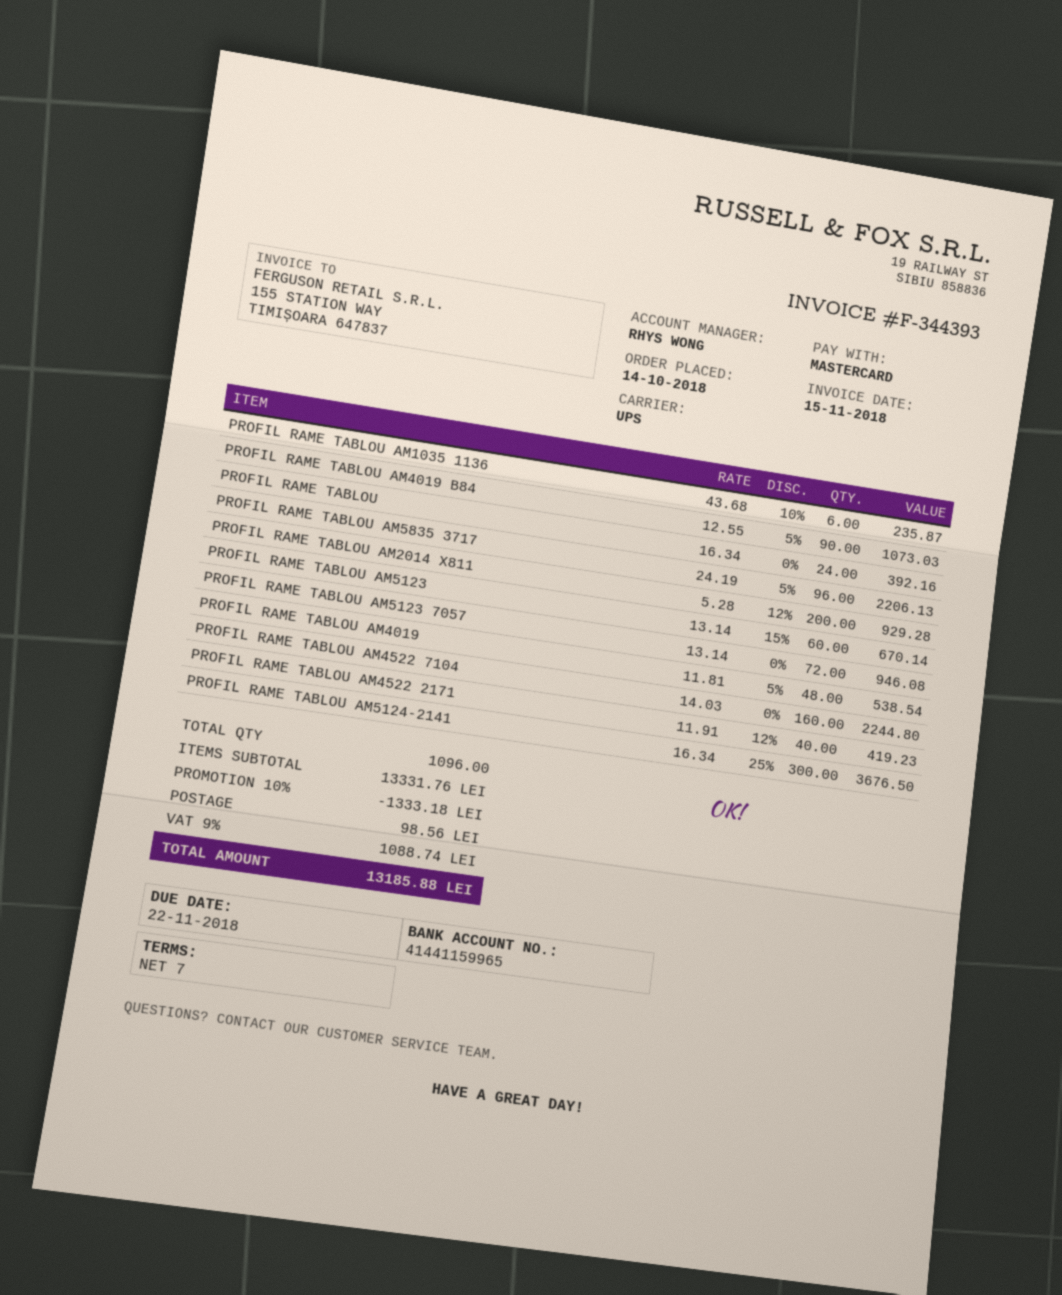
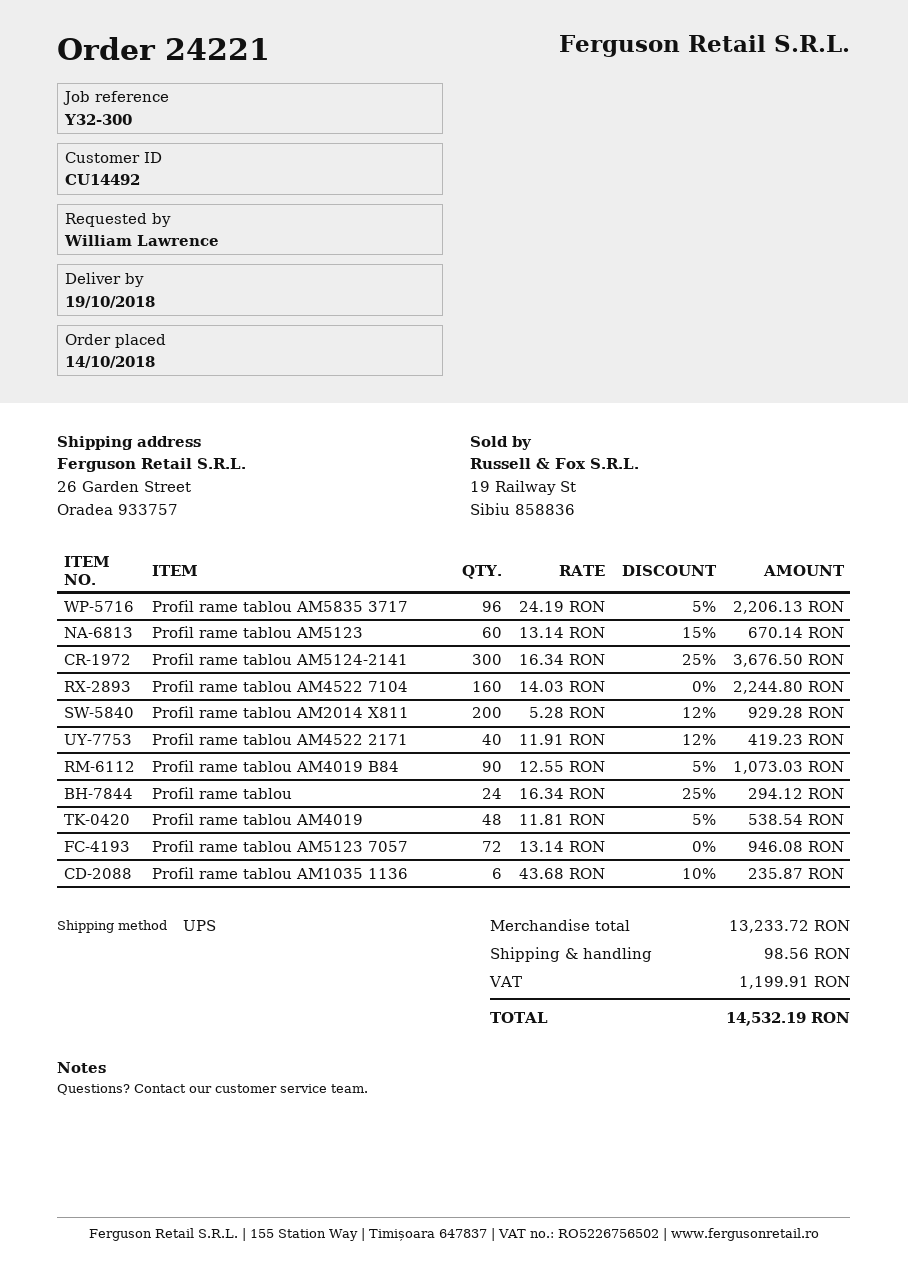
PROFIL RAME TABLOU: 24 x 16.34 = 392.16 -> 24 x 16.34 - 25% = 294.12
subtotal: 13331.76 -> 13233.72
discount: 10% = 1333.18 -> none
tax: 1088.74 -> 1199.91
total: 13185.88 -> 14532.19

